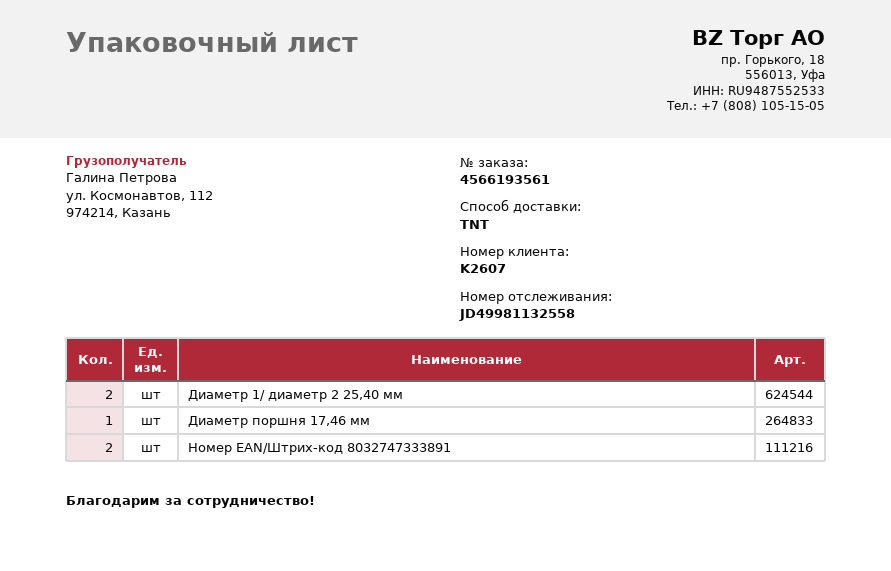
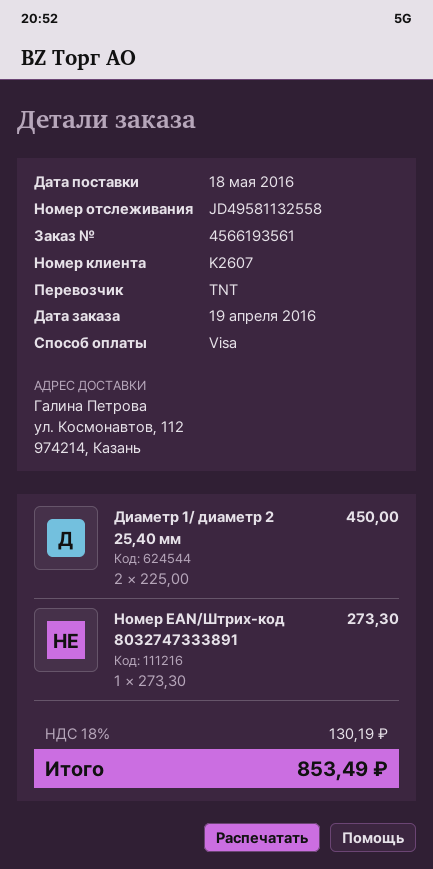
tracking number: JD49981132558 -> JD49581132558
Диаметр поршня 17,46 мм: 1 -> none
Номер EAN/Штрих-код 8032747333891: 2 -> 1

